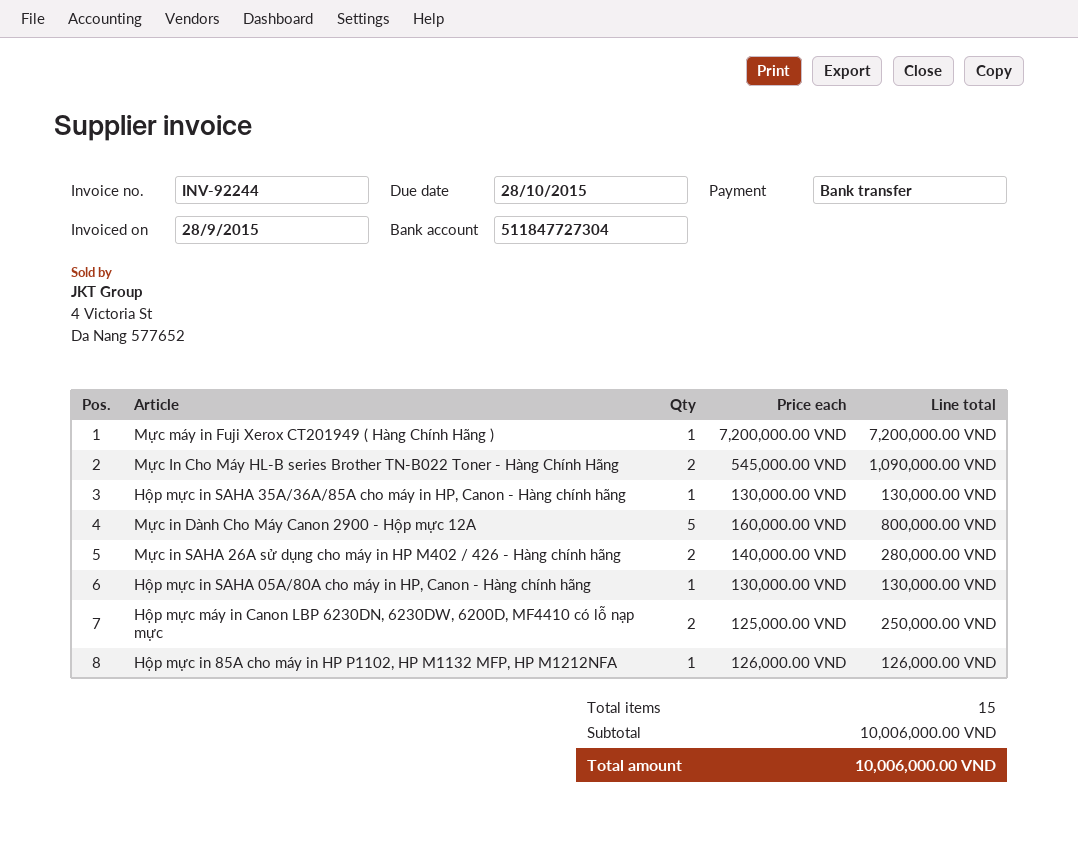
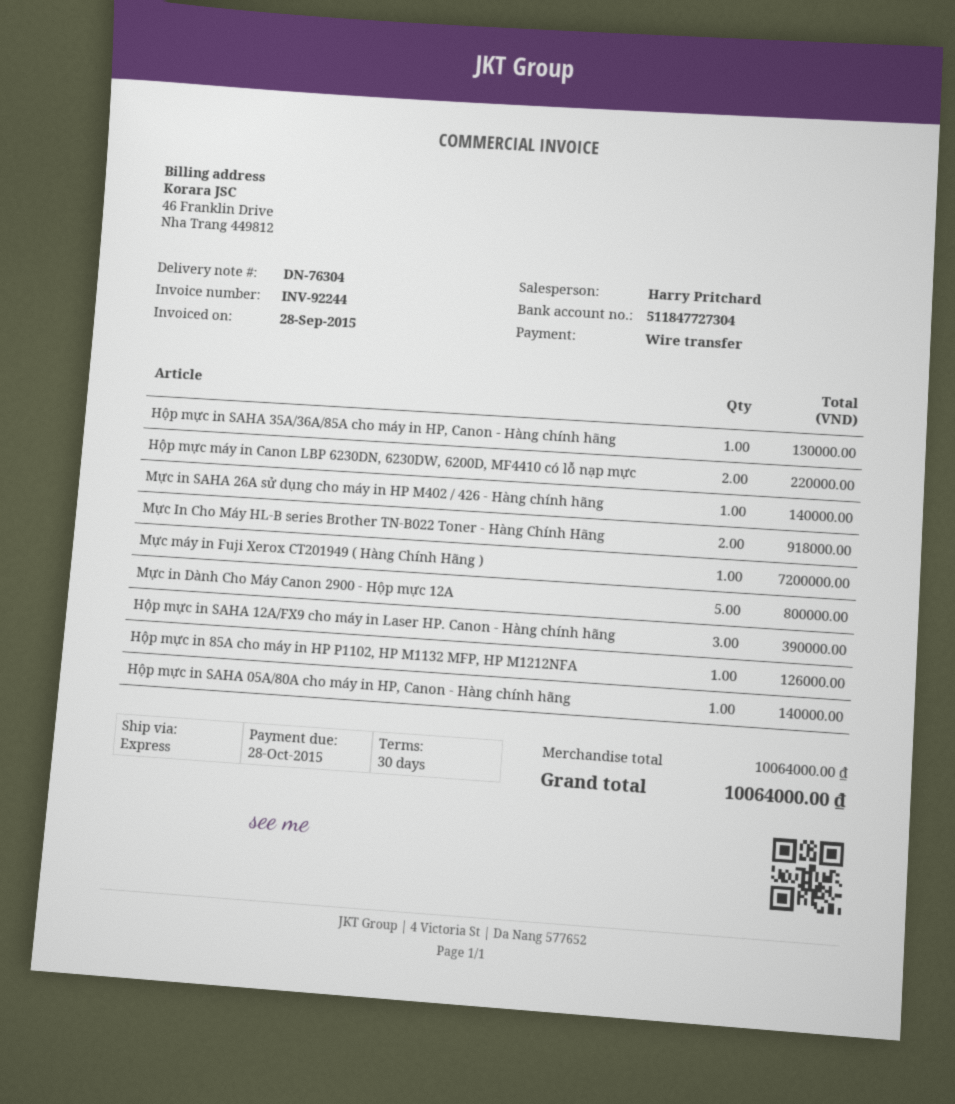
Mực In Cho Máy HL-B series Brother TN-B022 Toner - Hàng Chính Hãng: 2 for 1090000.00 -> 2 for 918000.00
Mực in SAHA 26A sử dụng cho máy in HP M402 / 426 - Hàng chính hãng: 2 for 280000.00 -> 1 for 140000.00
Hộp mực in SAHA 05A/80A cho máy in HP, Canon - Hàng chính hãng: 1 for 130000.00 -> 1 for 140000.00
Hộp mực máy in Canon LBP 6230DN, 6230DW, 6200D, MF4410 có lỗ nạp mực: 2 for 250000.00 -> 2 for 220000.00
Hộp mực in SAHA 12A/FX9 cho máy in Laser HP. Canon - Hàng chính hãng: none -> 3 for 390000.00
subtotal: 10006000.00 -> 10064000.00
total: 10006000.00 -> 10064000.00

